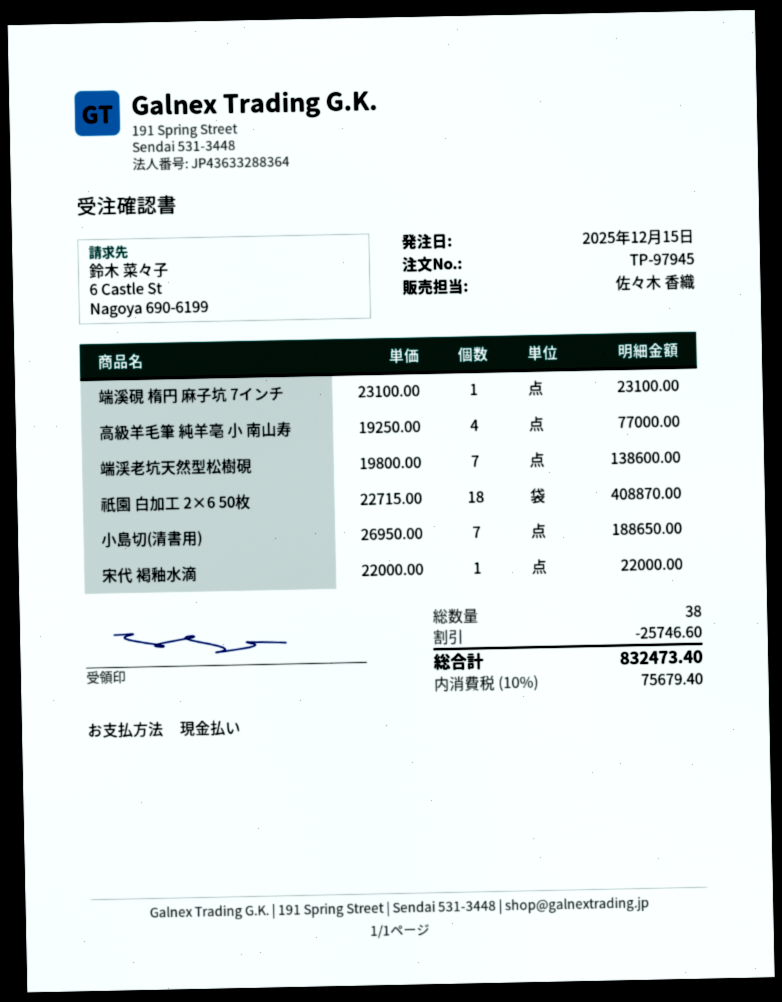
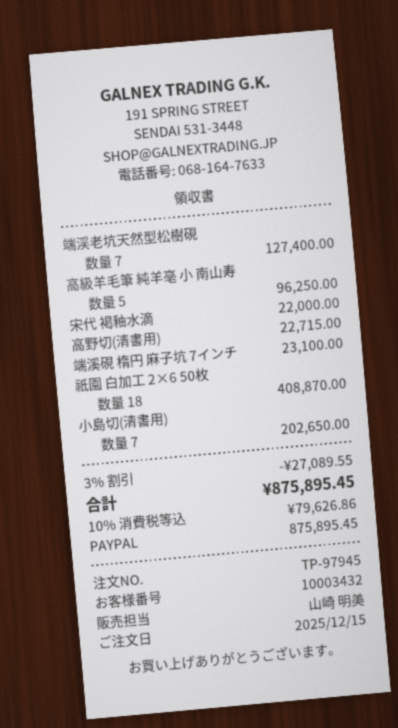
sales rep: 佐々木 香織 -> 山崎 明美
payment method: cash -> PayPal
高級羊毛筆 純羊亳 小 南山寿: 4 for 77000.00 -> 5 for 96250.00
端渓老坑天然型松樹硯: 7 for 138600.00 -> 7 for 127400.00
小島切(清書用): 7 for 188650.00 -> 7 for 202650.00
高野切(清書用): none -> 1 for 22715.00
discount: 25746.60 -> 27089.55
tax: 10% = 75679.40 -> 10% = 79626.86
total: 832473.40 -> 875895.45

